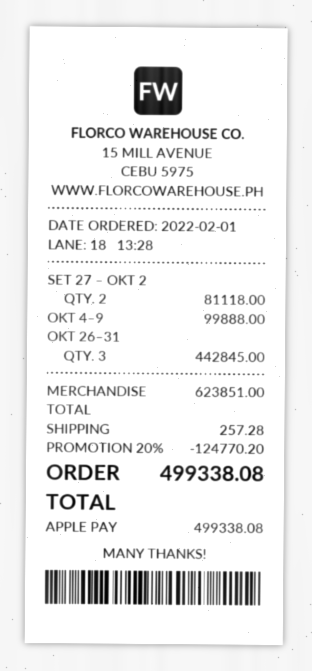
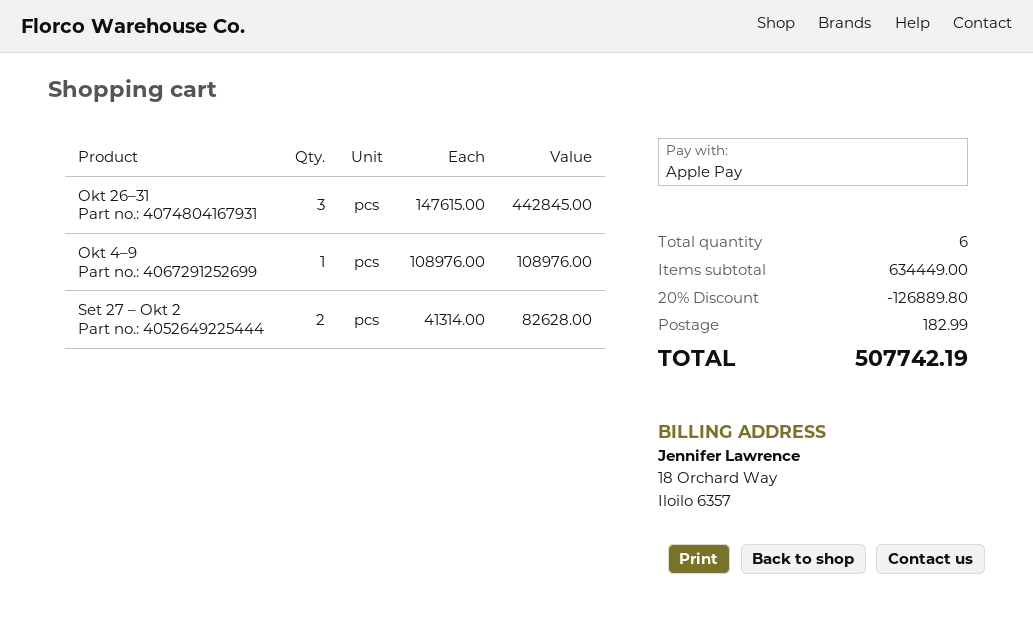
SET 27 – OKT 2: 2 for 81118.00 -> 2 for 82628.00
OKT 4–9: 1 for 99888.00 -> 1 for 108976.00
subtotal: 623851.00 -> 634449.00
discount: 20% = 124770.20 -> 20% = 126889.80
shipping: 257.28 -> 182.99
total: 499338.08 -> 507742.19

